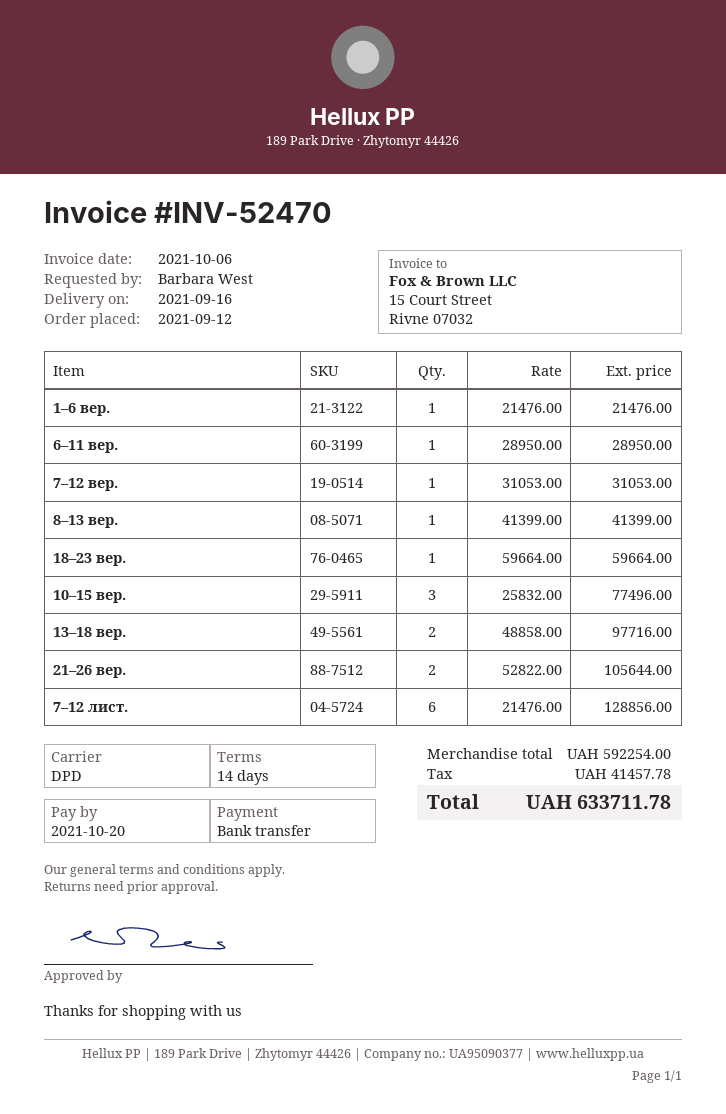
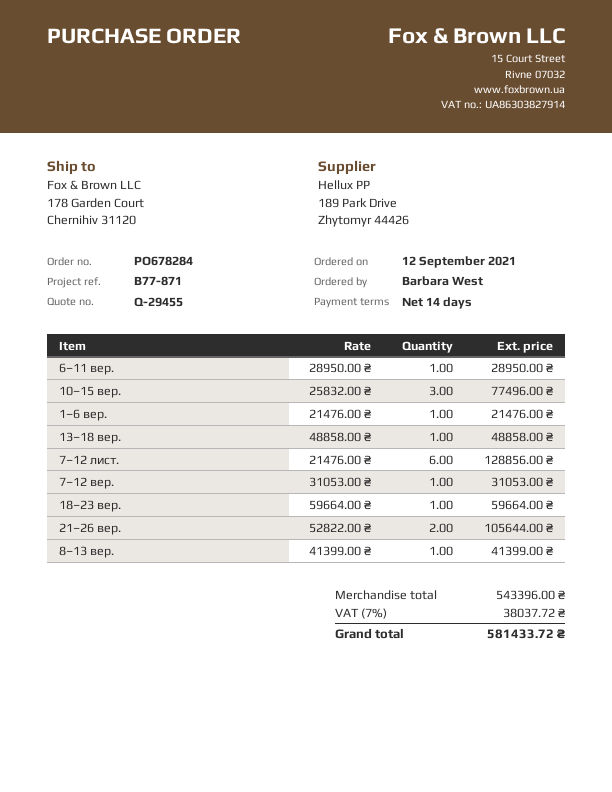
13–18 вер.: 2 x 48858.00 = 97716.00 -> 1 x 48858.00 = 48858.00
subtotal: 592254.00 -> 543396.00
tax: 41457.78 -> 38037.72
total: 633711.78 -> 581433.72

